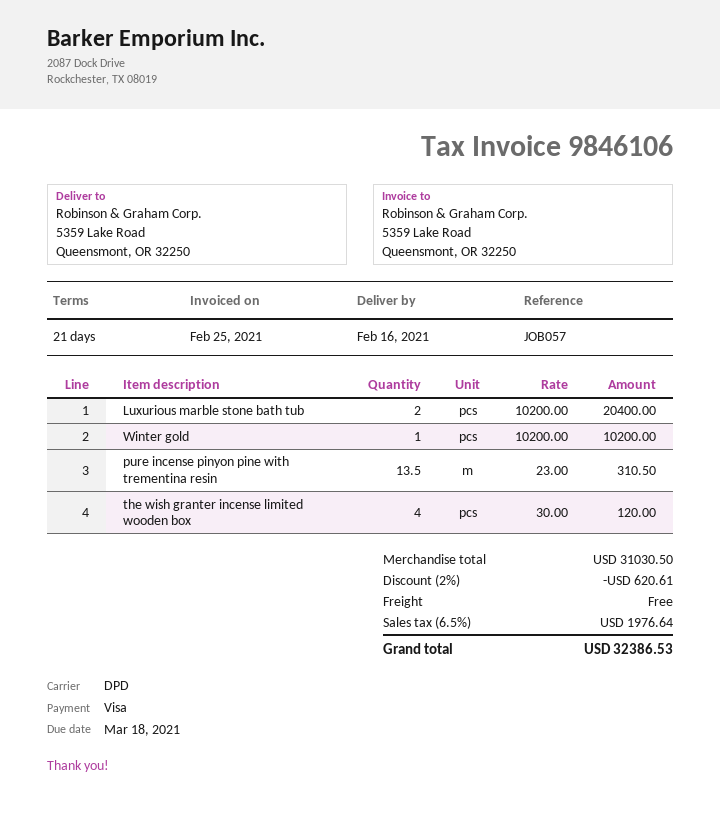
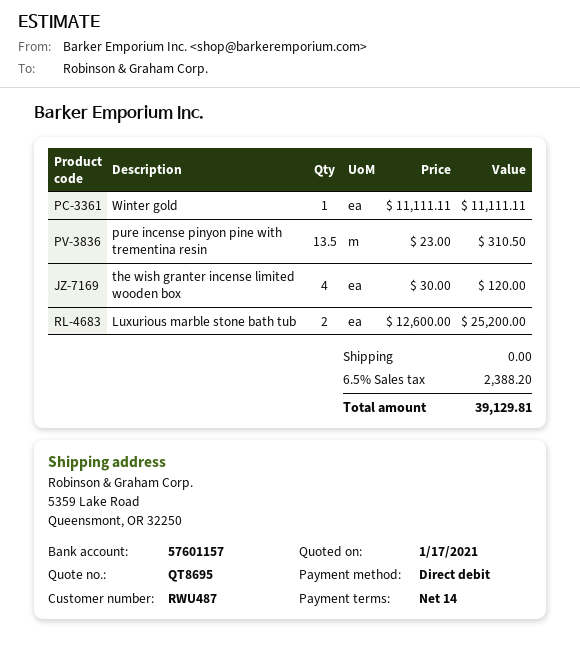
payment terms: 21 days -> 14 days
payment method: Visa -> direct debit
Luxurious marble stone bath tub: 2 x 10200.00 = 20400.00 -> 2 x 12600.00 = 25200.00
Winter gold: 1 x 10200.00 = 10200.00 -> 1 x 11111.11 = 11111.11
discount: 2% = 620.61 -> none
tax: 6.5% = 1976.64 -> 6.5% = 2388.20
total: 32386.53 -> 39129.81

